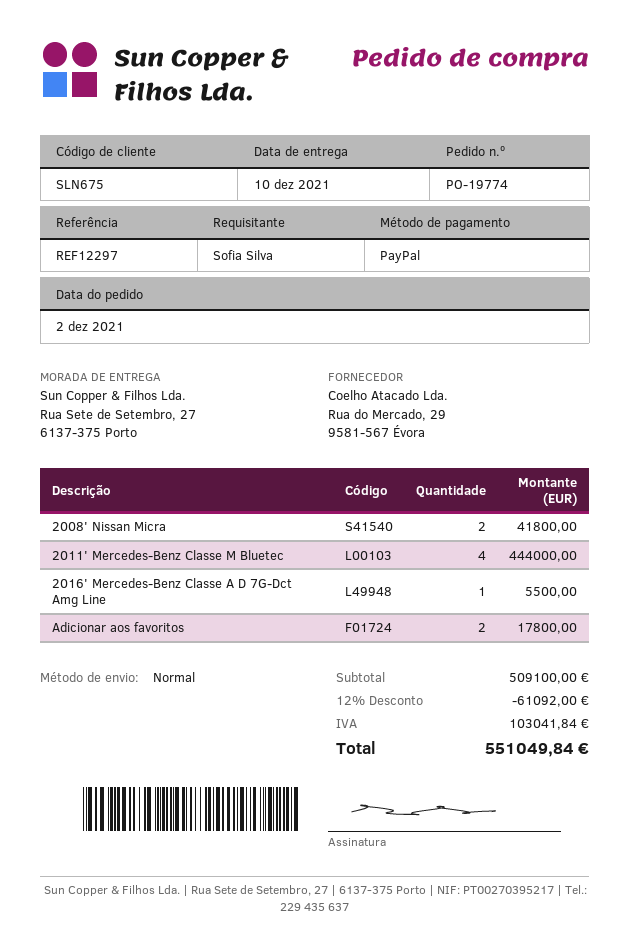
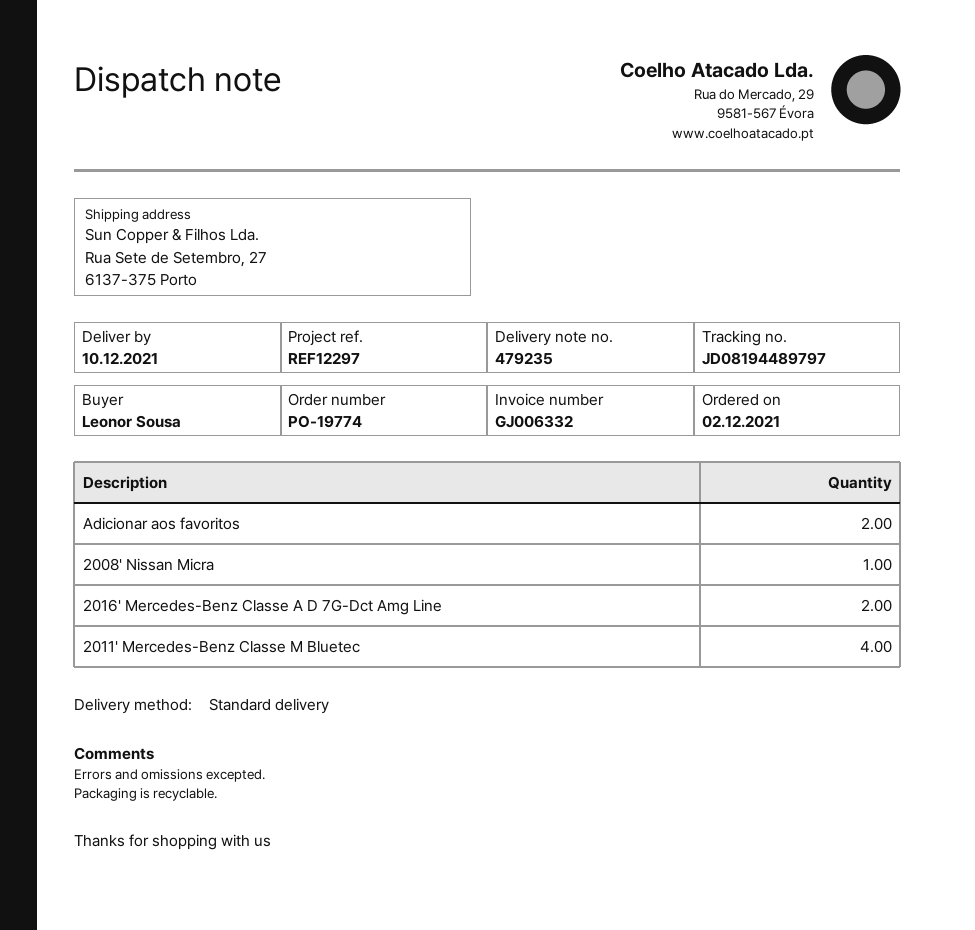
ordered by: Sofia Silva -> Leonor Sousa
2008' Nissan Micra: 2 -> 1
2016' Mercedes-Benz Classe A D 7G-Dct Amg Line: 1 -> 2

